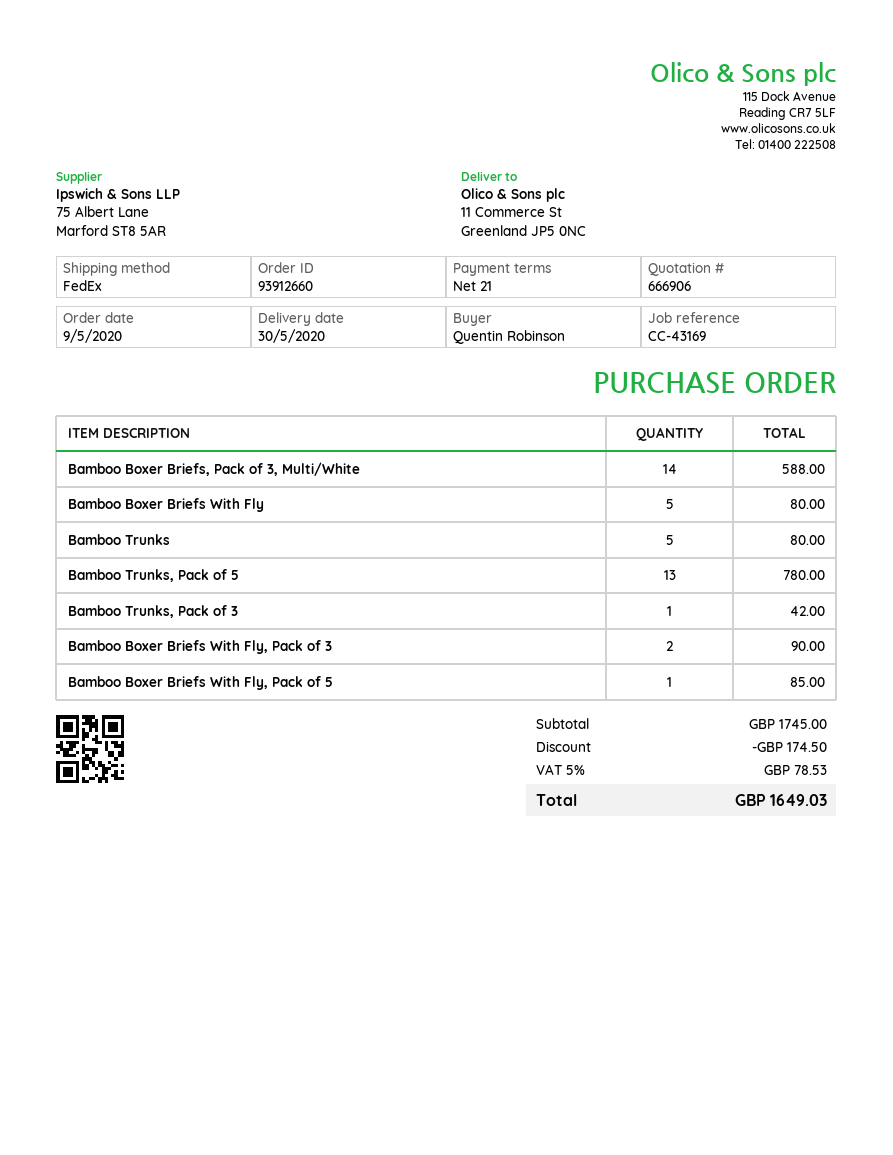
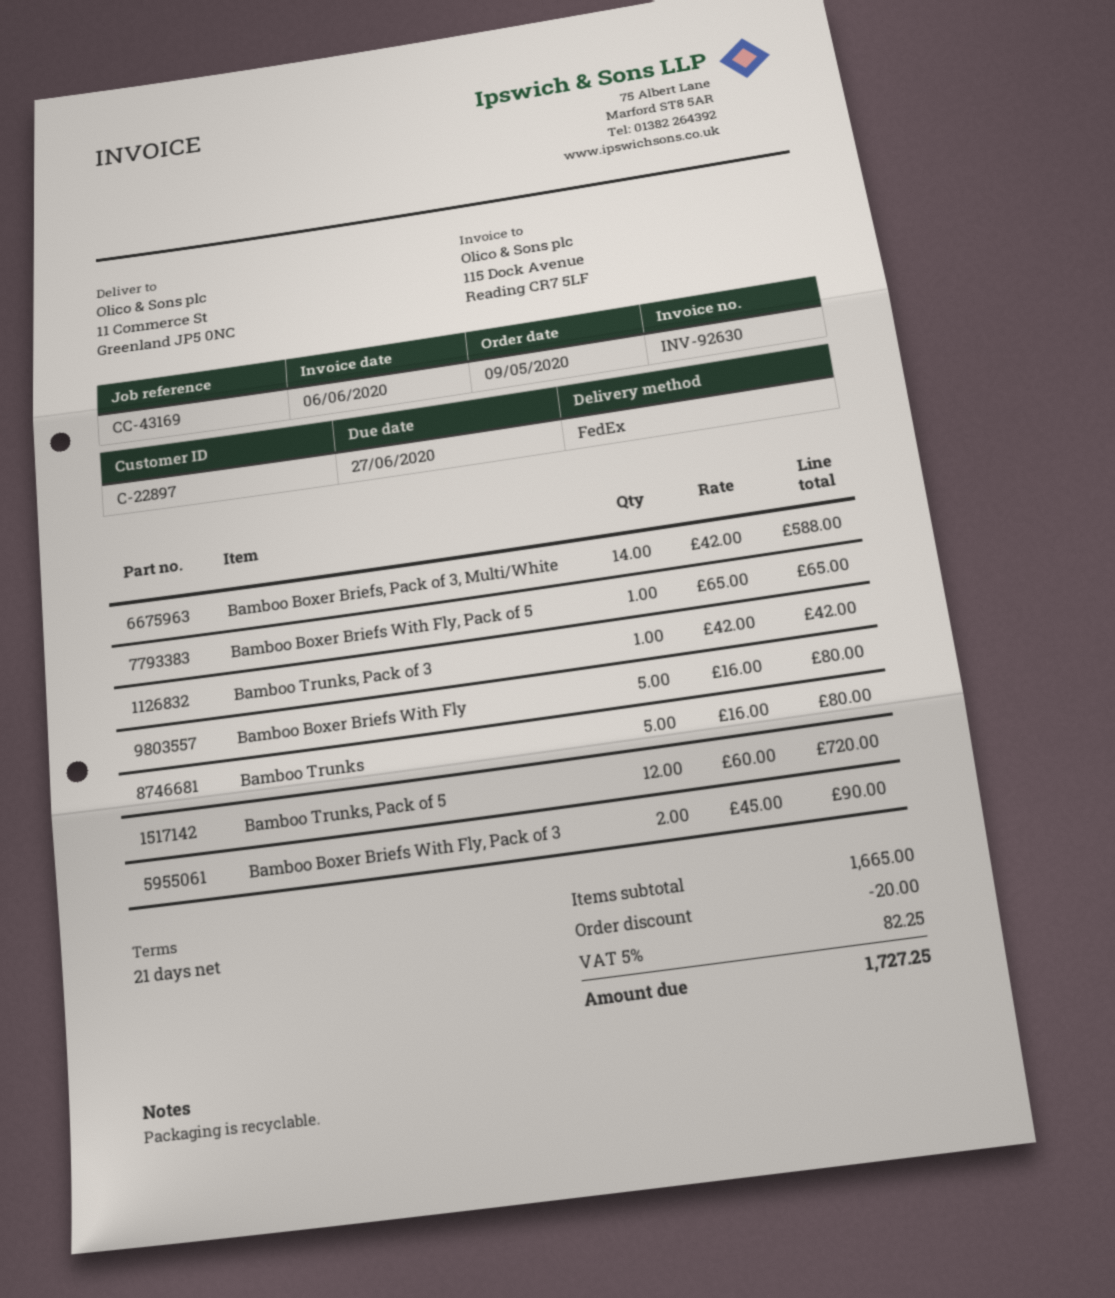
Bamboo Trunks, Pack of 5: 13 for 780.00 -> 12 for 720.00
Bamboo Boxer Briefs With Fly, Pack of 5: 1 for 85.00 -> 1 for 65.00
subtotal: 1745.00 -> 1665.00
discount: 174.50 -> 20.00
tax: 5% = 78.53 -> 5% = 82.25
total: 1649.03 -> 1727.25

